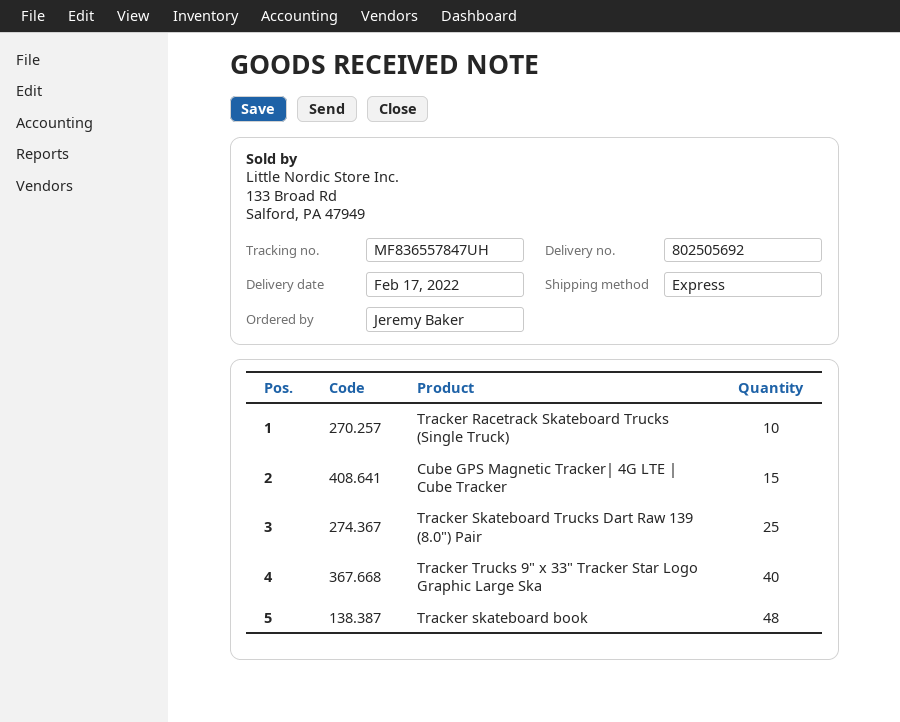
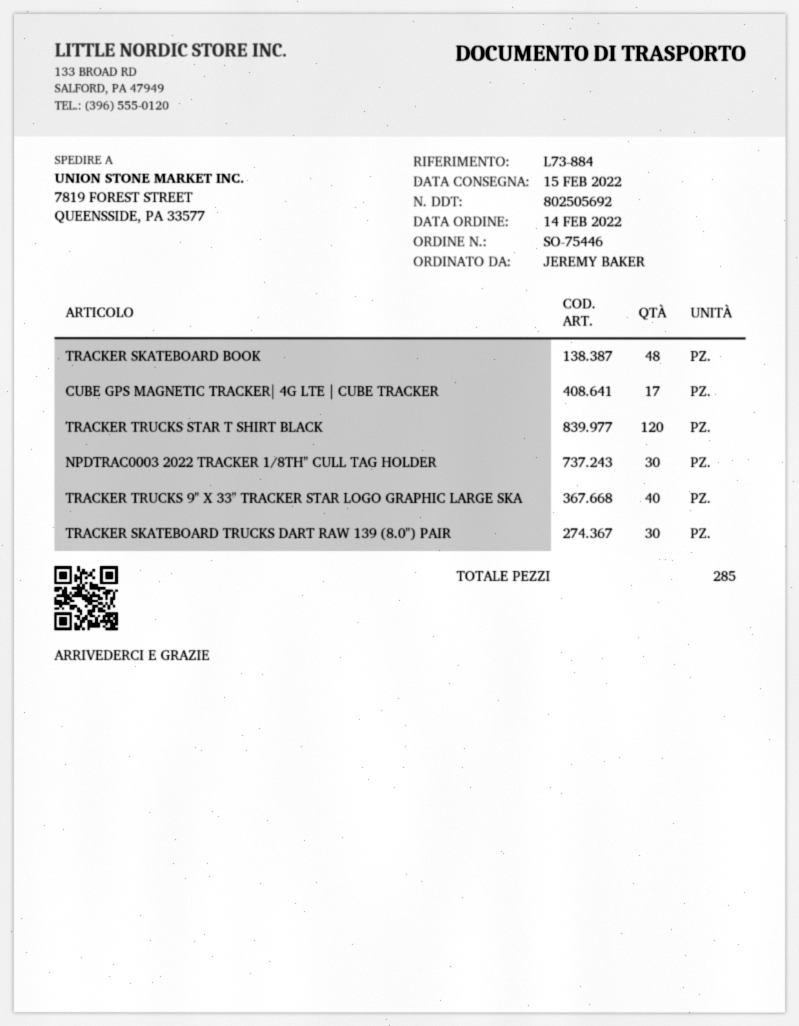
delivery date: 2022-02-17 -> 2022-02-15
Tracker Racetrack Skateboard Trucks (Single Truck): 10 -> none
Cube GPS Magnetic Tracker| 4G LTE | Cube Tracker: 15 -> 17
Tracker Skateboard Trucks Dart Raw 139 (8.0") Pair: 25 -> 30
TRACKER TRUCKS STAR T SHIRT BLACK: none -> 120
NPDTRAC0003 2022 TRACKER 1/8TH" CULL TAG HOLDER: none -> 30

